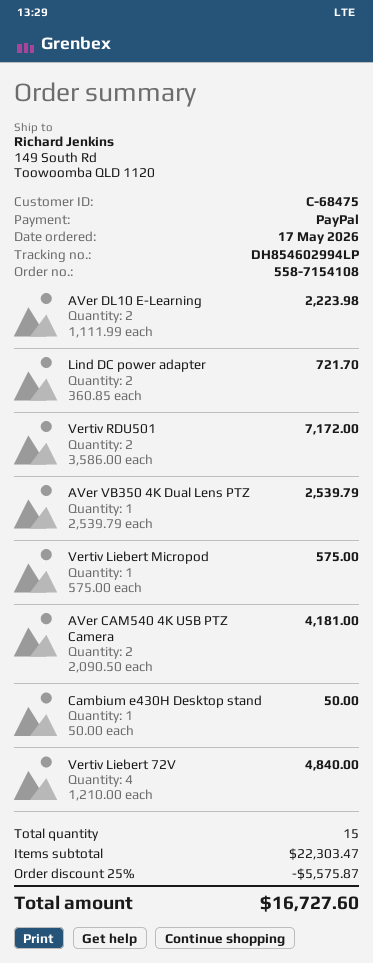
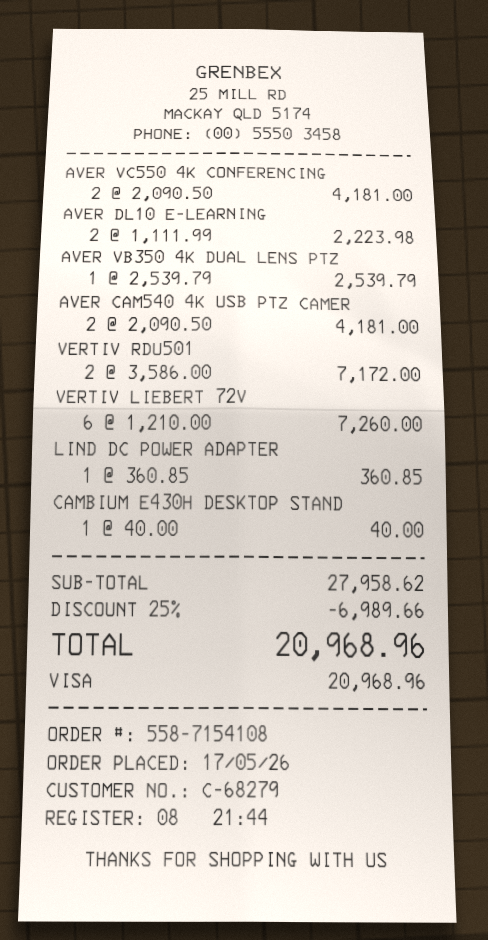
customer number: C-68475 -> C-68279
payment method: PayPal -> Visa
Lind DC power adapter: 2 x 360.85 = 721.70 -> 1 x 360.85 = 360.85
Vertiv Liebert Micropod: 1 x 575.00 = 575.00 -> none
Cambium e430H Desktop stand: 1 x 50.00 = 50.00 -> 1 x 40.00 = 40.00
Vertiv Liebert 72V: 4 x 1210.00 = 4840.00 -> 6 x 1210.00 = 7260.00
AVER VC550 4K CONFERENCING: none -> 2 x 2090.50 = 4181.00
subtotal: 22303.47 -> 27958.62
discount: 25% = 5575.87 -> 25% = 6989.66
total: 16727.60 -> 20968.96

